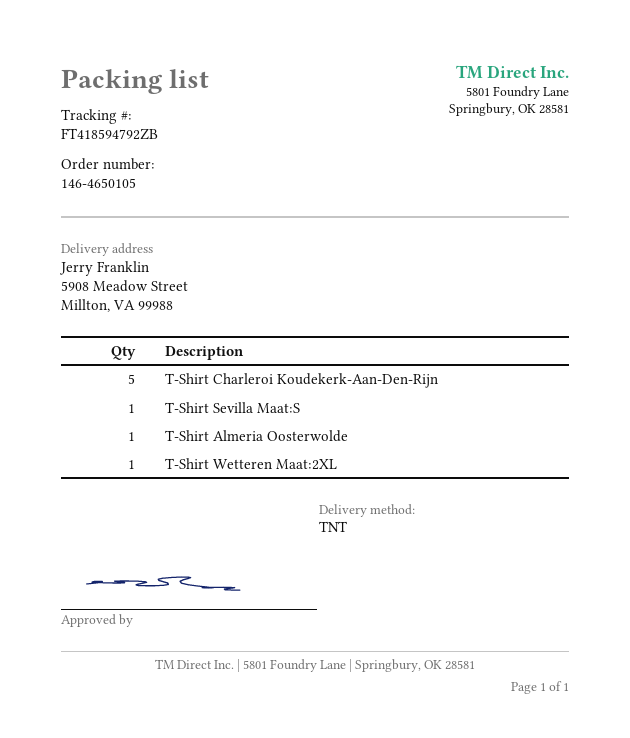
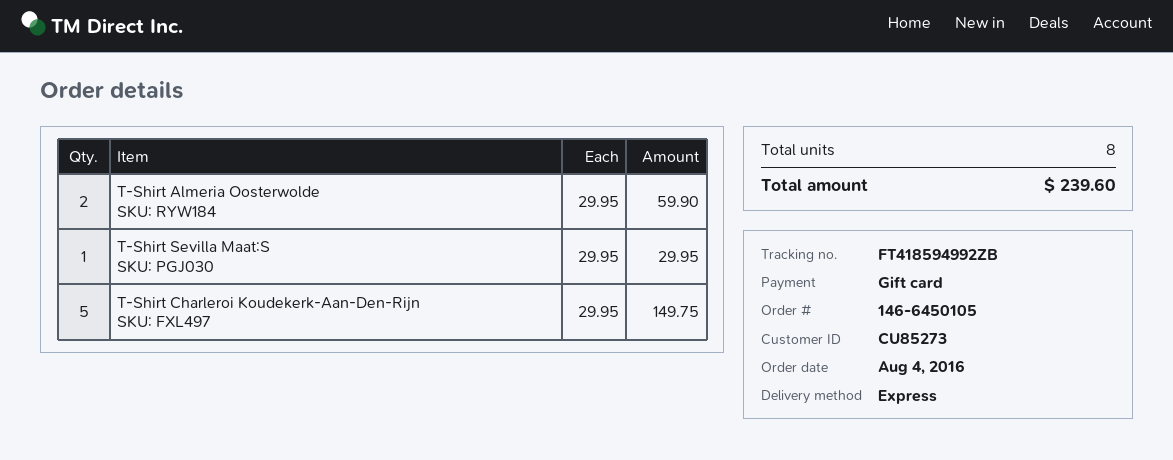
order number: 146-4650105 -> 146-6450105
shipping method: TNT -> express
tracking number: FT418594792ZB -> FT418594992ZB
T-Shirt Almeria Oosterwolde: 1 -> 2
T-Shirt Wetteren Maat:2XL: 1 -> none

